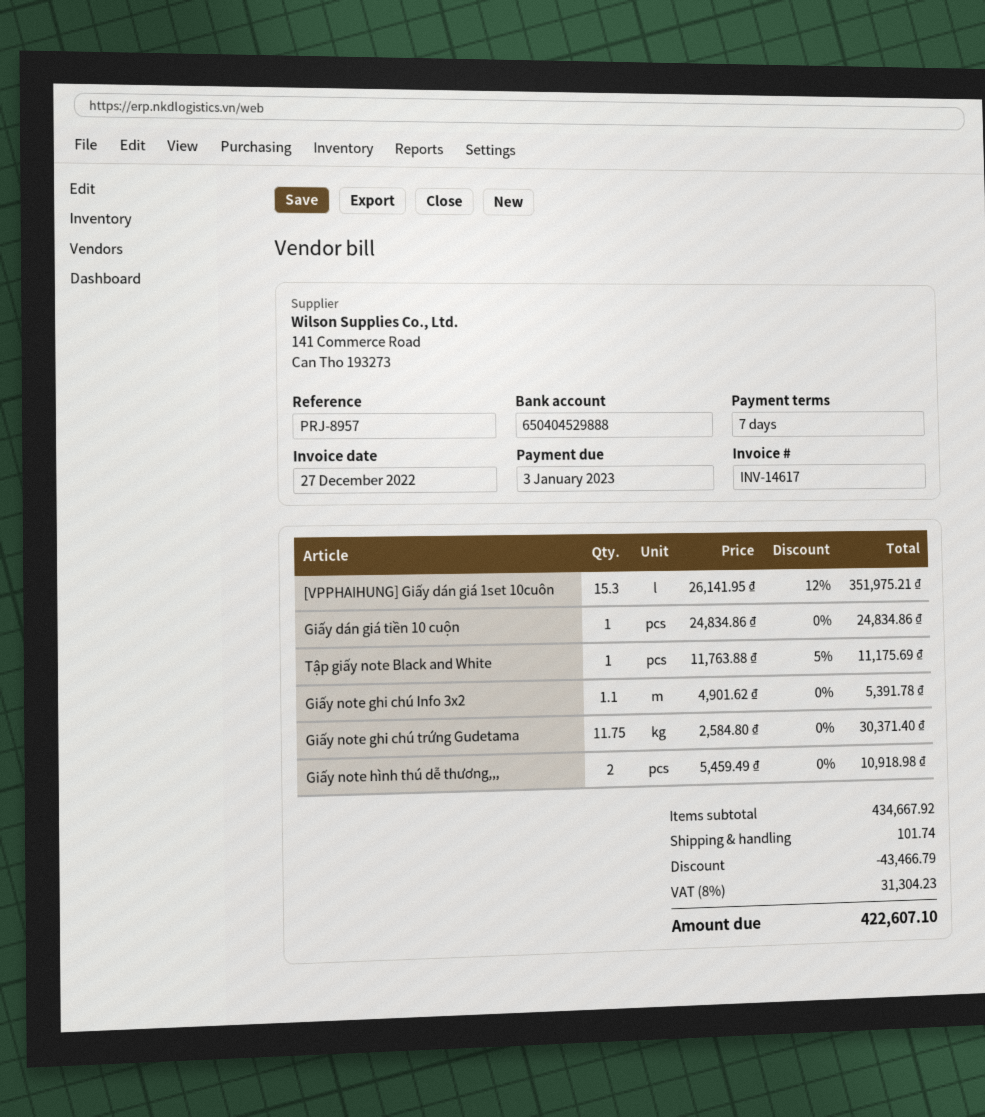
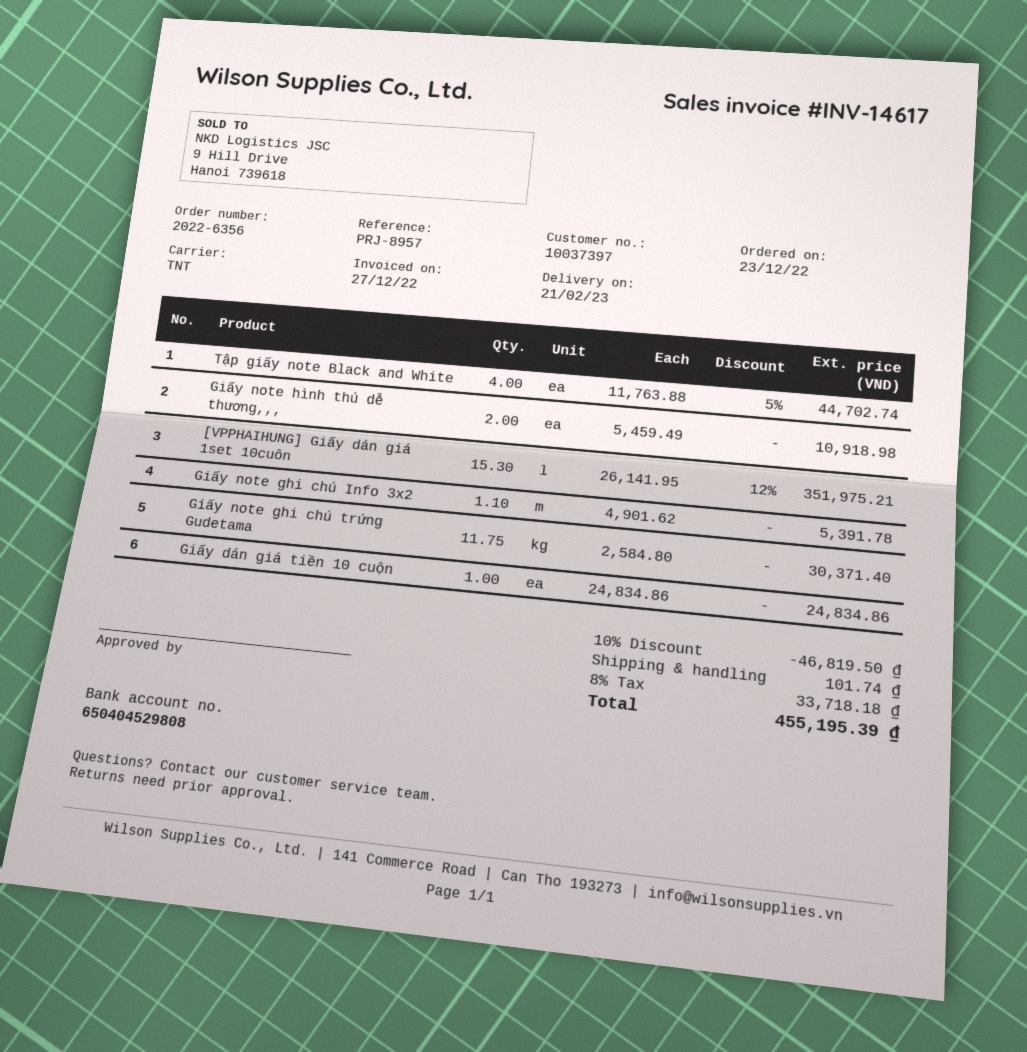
bank account: 650404529888 -> 650404529808
Tập giấy note Black and White: 1 x 11763.88 - 5% = 11175.69 -> 4 x 11763.88 - 5% = 44702.74
discount: 43466.79 -> 46819.50
tax: 8% = 31304.23 -> 8% = 33718.18
total: 422607.10 -> 455195.39

